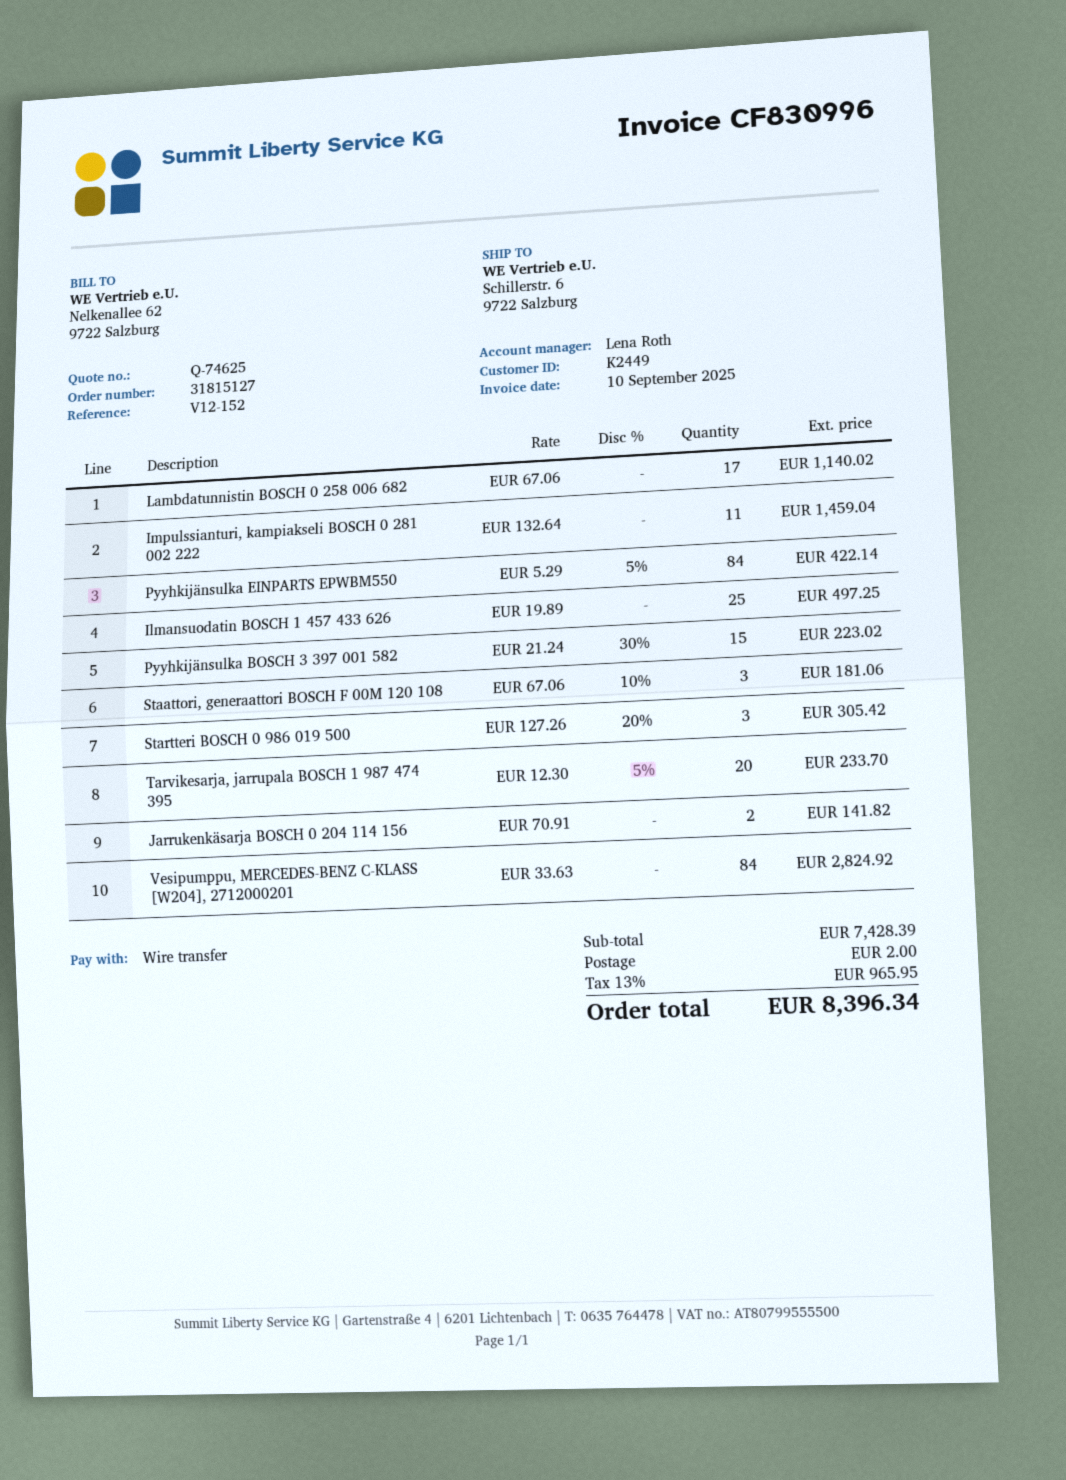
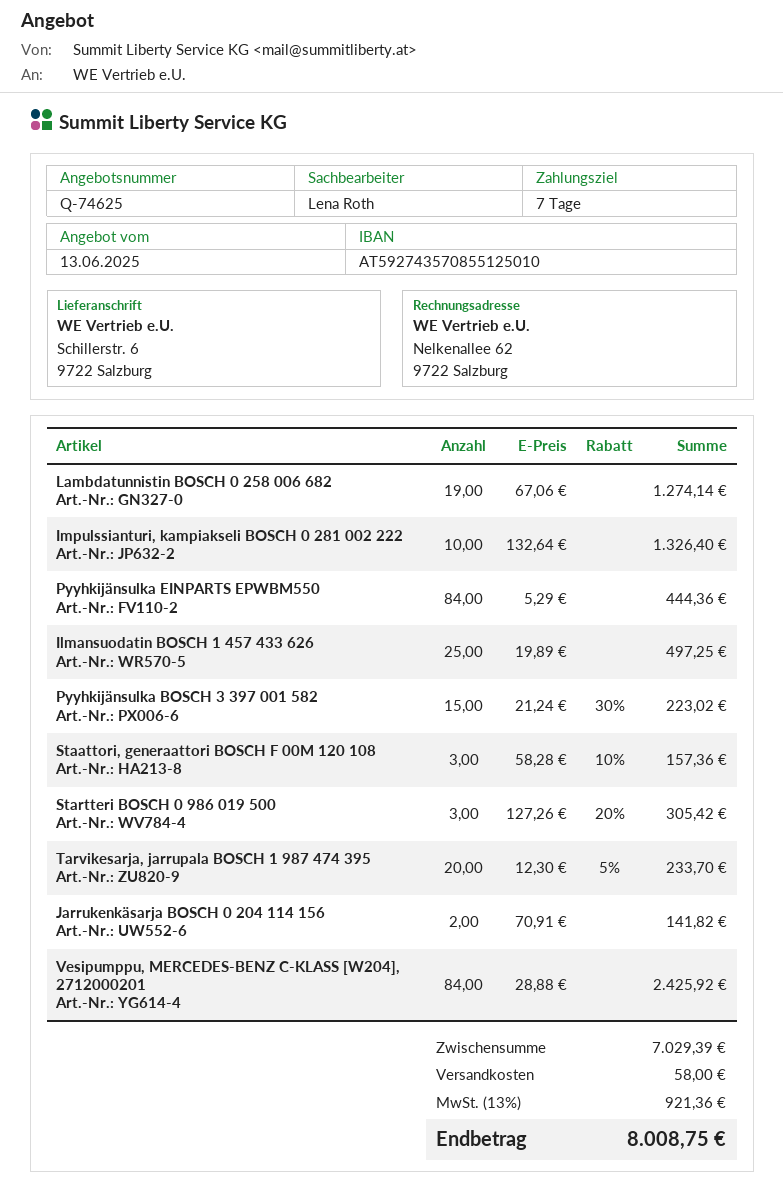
Lambdatunnistin BOSCH 0 258 006 682: 17 x 67.06 = 1140.02 -> 19 x 67.06 = 1274.14
Impulssianturi, kampiakseli BOSCH 0 281 002 222: 11 x 132.64 = 1459.04 -> 10 x 132.64 = 1326.40
Pyyhkijänsulka EINPARTS EPWBM550: 84 x 5.29 - 5% = 422.14 -> 84 x 5.29 = 444.36
Staattori, generaattori BOSCH F 00M 120 108: 3 x 67.06 - 10% = 181.06 -> 3 x 58.28 - 10% = 157.36
Vesipumppu, MERCEDES-BENZ C-KLASS [W204], 2712000201: 84 x 33.63 = 2824.92 -> 84 x 28.88 = 2425.92
subtotal: 7428.39 -> 7029.39
shipping: 2.00 -> 58.00
tax: 13% = 965.95 -> 13% = 921.36
total: 8396.34 -> 8008.75

